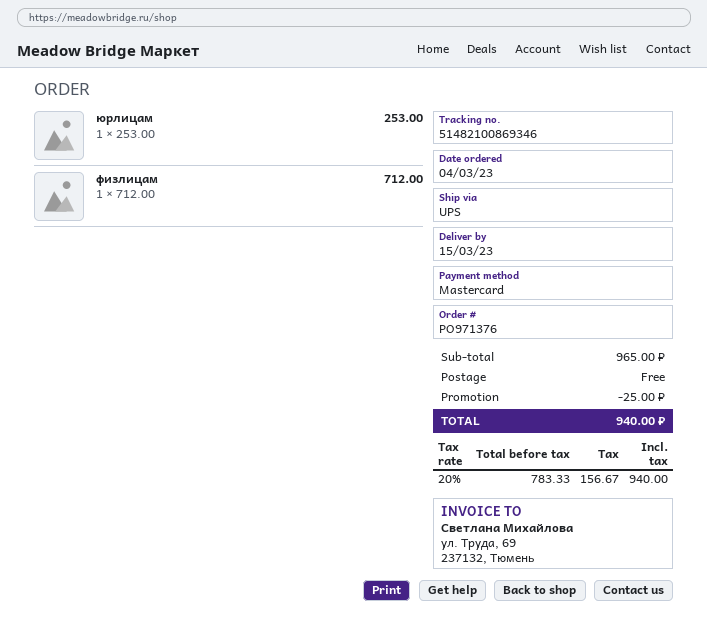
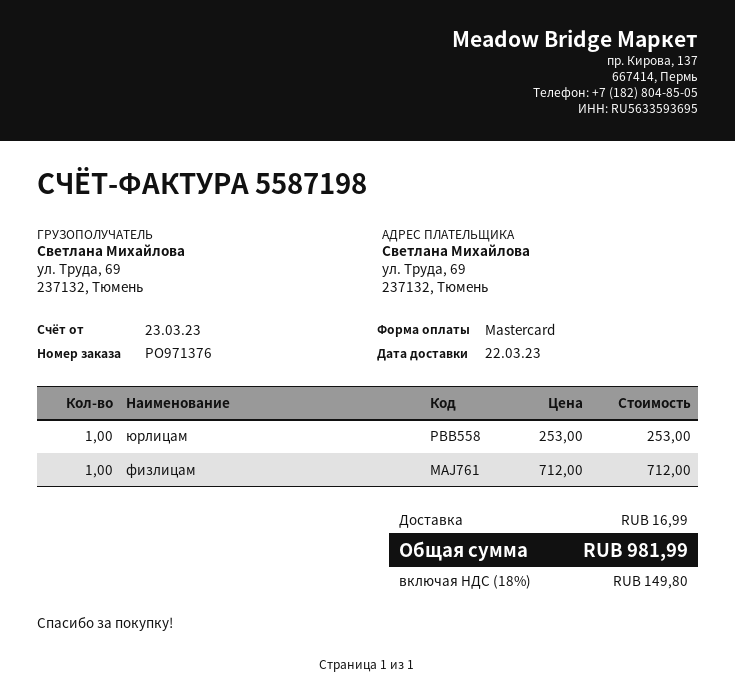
delivery date: 2023-03-15 -> 2023-03-22
discount: 25.00 -> none
shipping: 0.00 -> 16.99
tax: 20% = 156.67 -> 18% = 149.80
total: 940.00 -> 981.99

